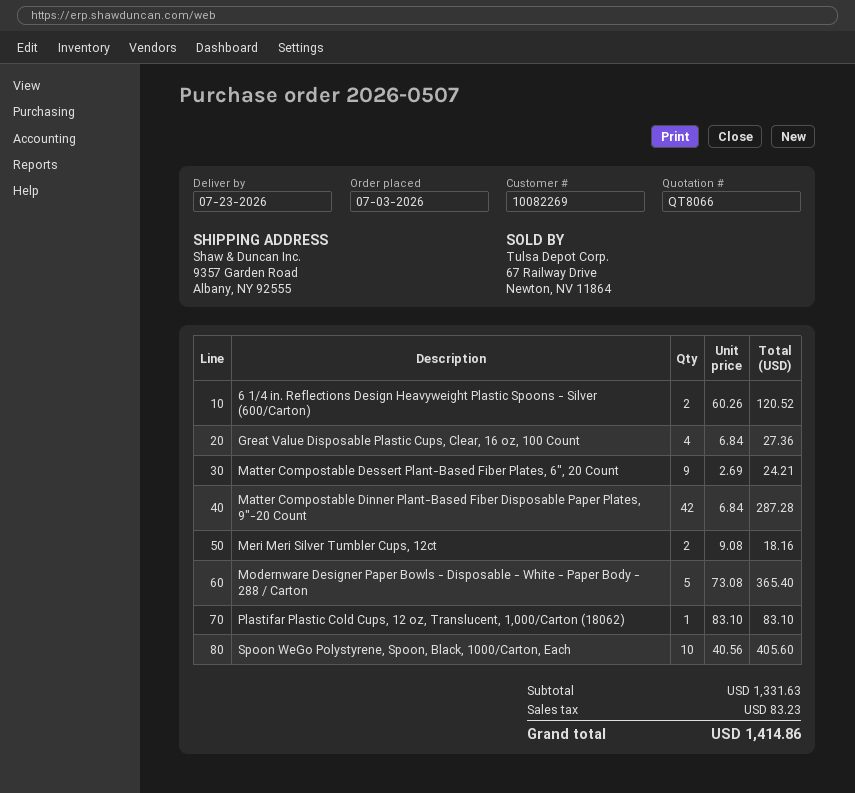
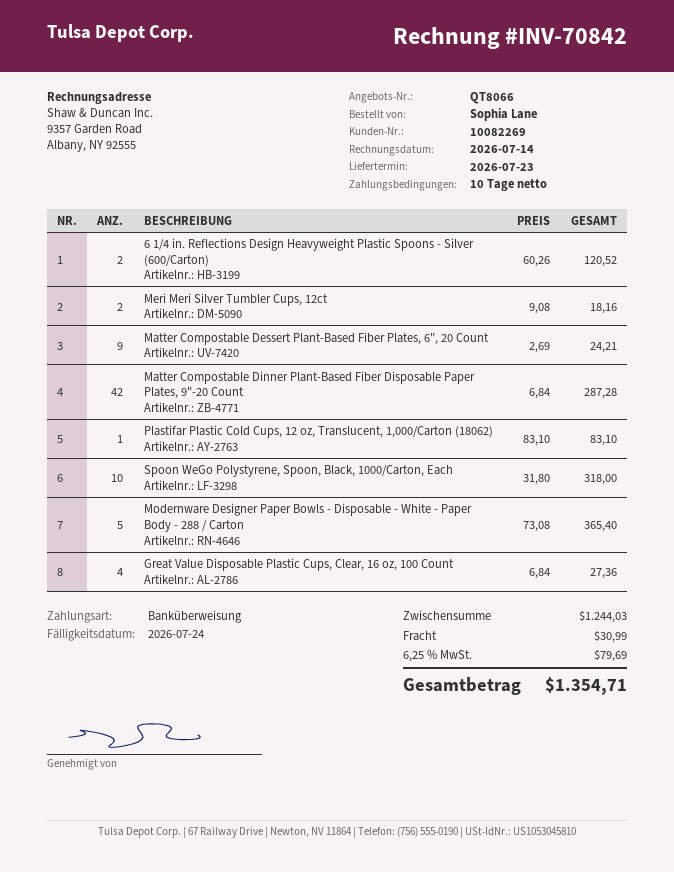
Spoon WeGo Polystyrene, Spoon, Black, 1000/Carton, Each: 10 x 40.56 = 405.60 -> 10 x 31.80 = 318.00
subtotal: 1331.63 -> 1244.03
shipping: none -> 30.99
tax: 83.23 -> 79.69
total: 1414.86 -> 1354.71

